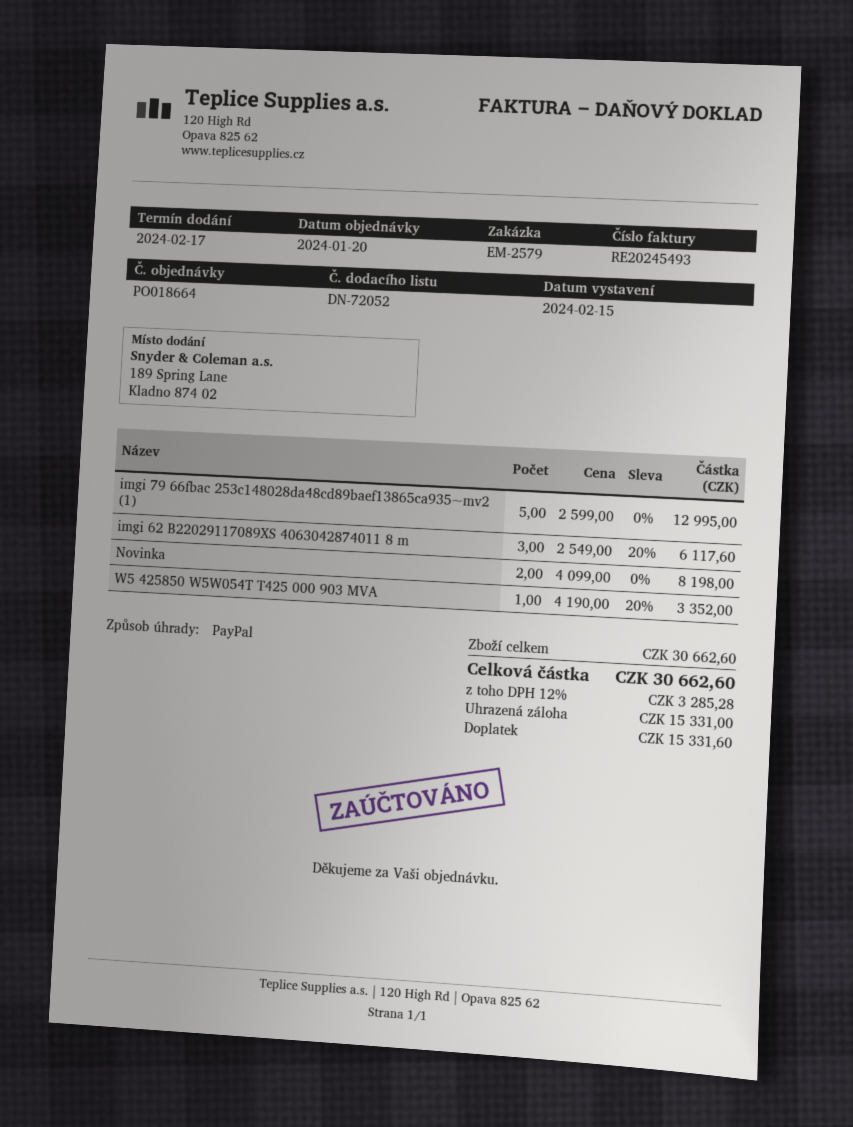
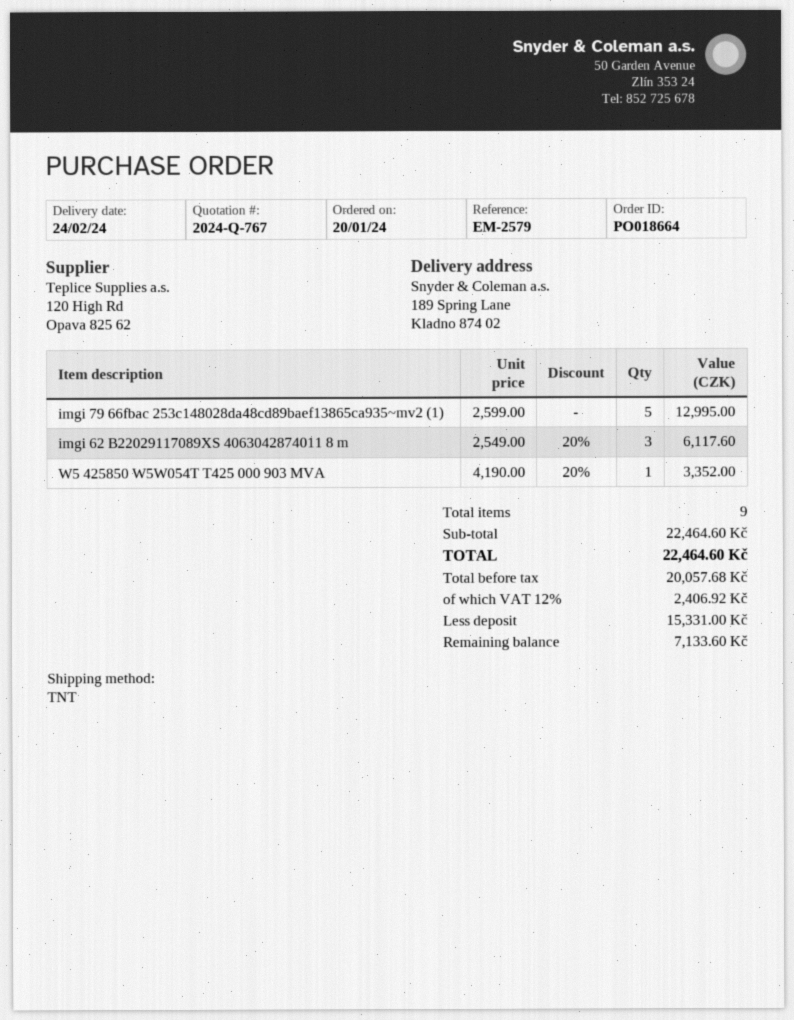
delivery date: 2024-02-17 -> 2024-02-24
Novinka: 2 x 4099.00 = 8198.00 -> none
subtotal: 30662.60 -> 22464.60
tax: 12% = 3285.28 -> 12% = 2406.92
total: 30662.60 -> 22464.60
balance: 15331.60 -> 7133.60

